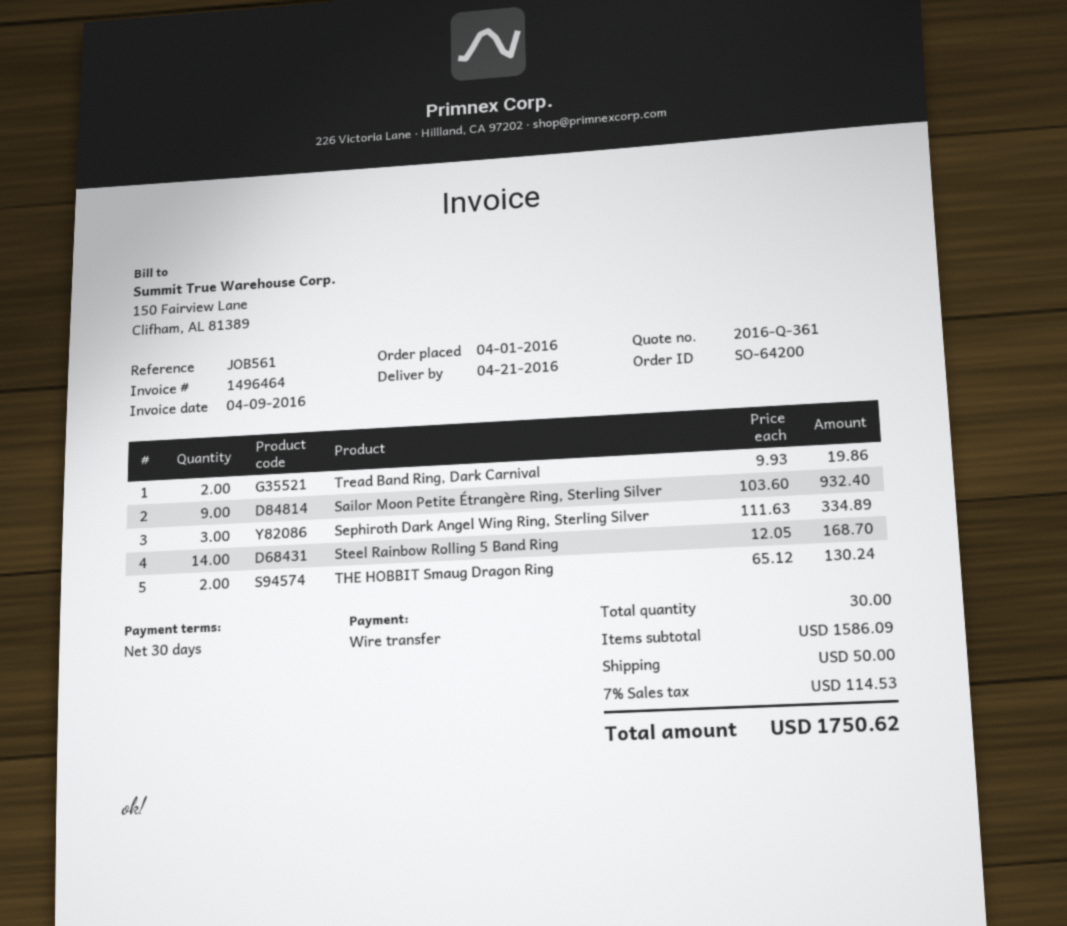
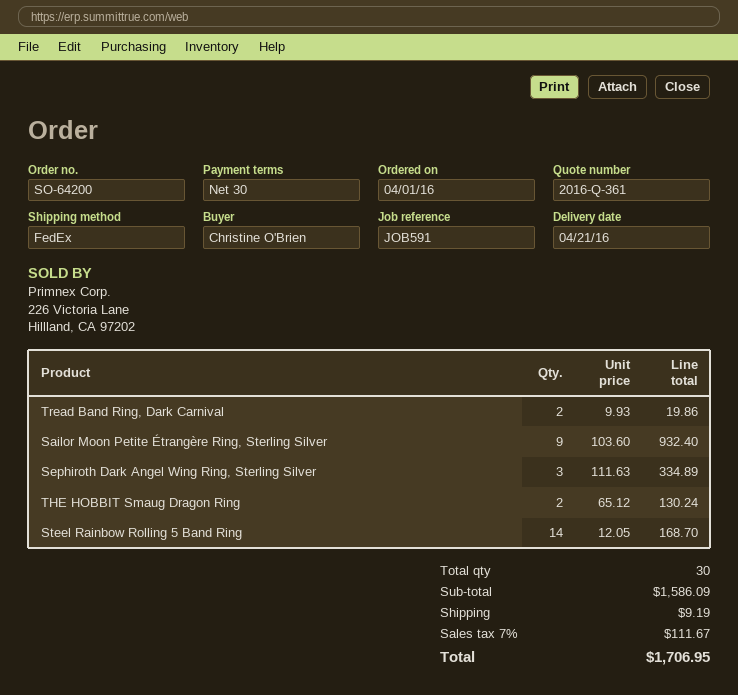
reference: JOB561 -> JOB591
shipping: 50.00 -> 9.19
tax: 7% = 114.53 -> 7% = 111.67
total: 1750.62 -> 1706.95

